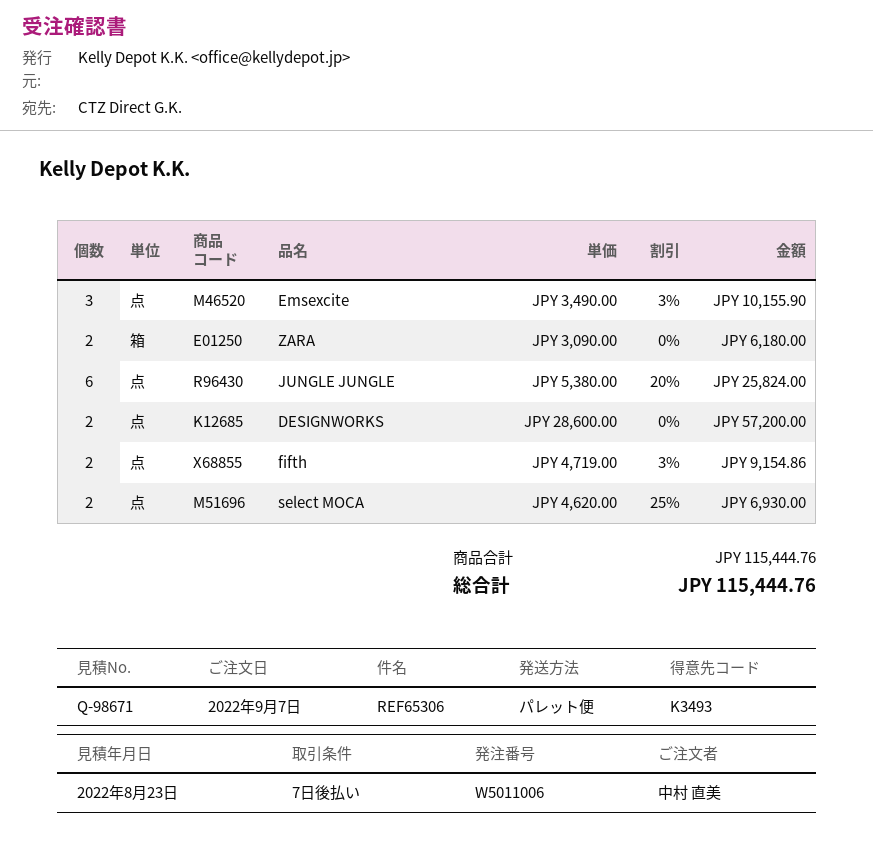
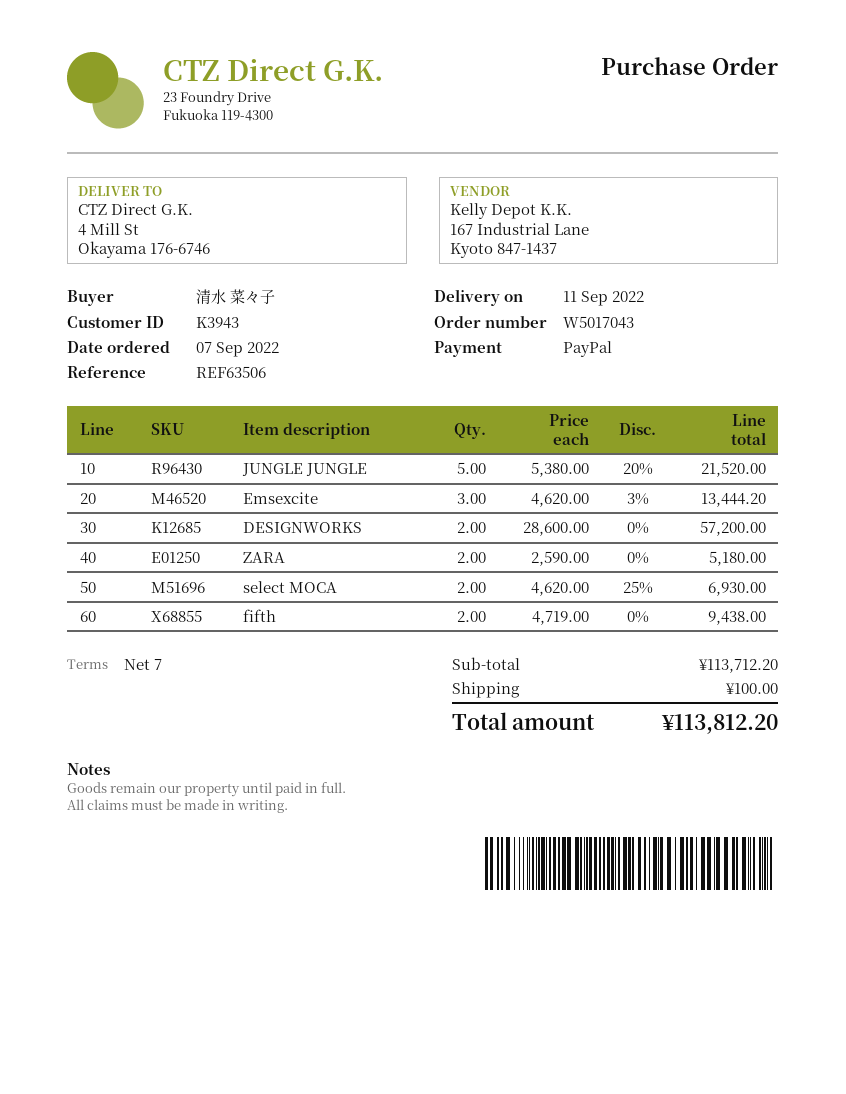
order number: W5011006 -> W5017043
customer number: K3493 -> K3943
reference: REF65306 -> REF63506
ordered by: 中村 直美 -> 清水 菜々子
Emsexcite: 3 x 3490.00 - 3% = 10155.90 -> 3 x 4620.00 - 3% = 13444.20
ZARA: 2 x 3090.00 = 6180.00 -> 2 x 2590.00 = 5180.00
JUNGLE JUNGLE: 6 x 5380.00 - 20% = 25824.00 -> 5 x 5380.00 - 20% = 21520.00
fifth: 2 x 4719.00 - 3% = 9154.86 -> 2 x 4719.00 = 9438.00
subtotal: 115444.76 -> 113712.20
shipping: none -> 100.00
total: 115444.76 -> 113812.20

